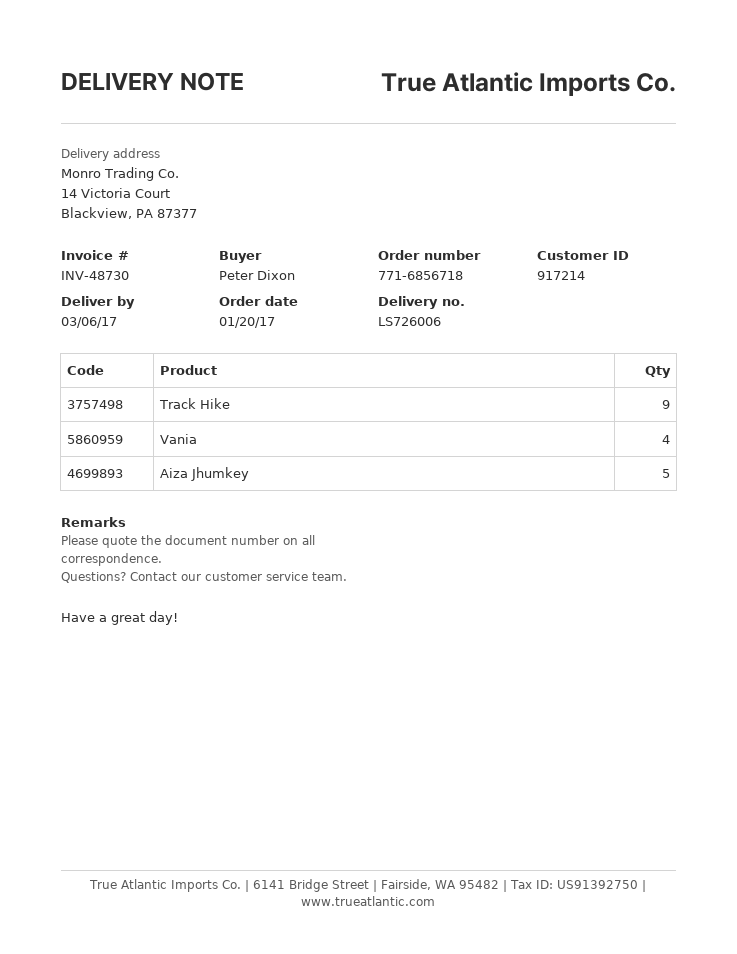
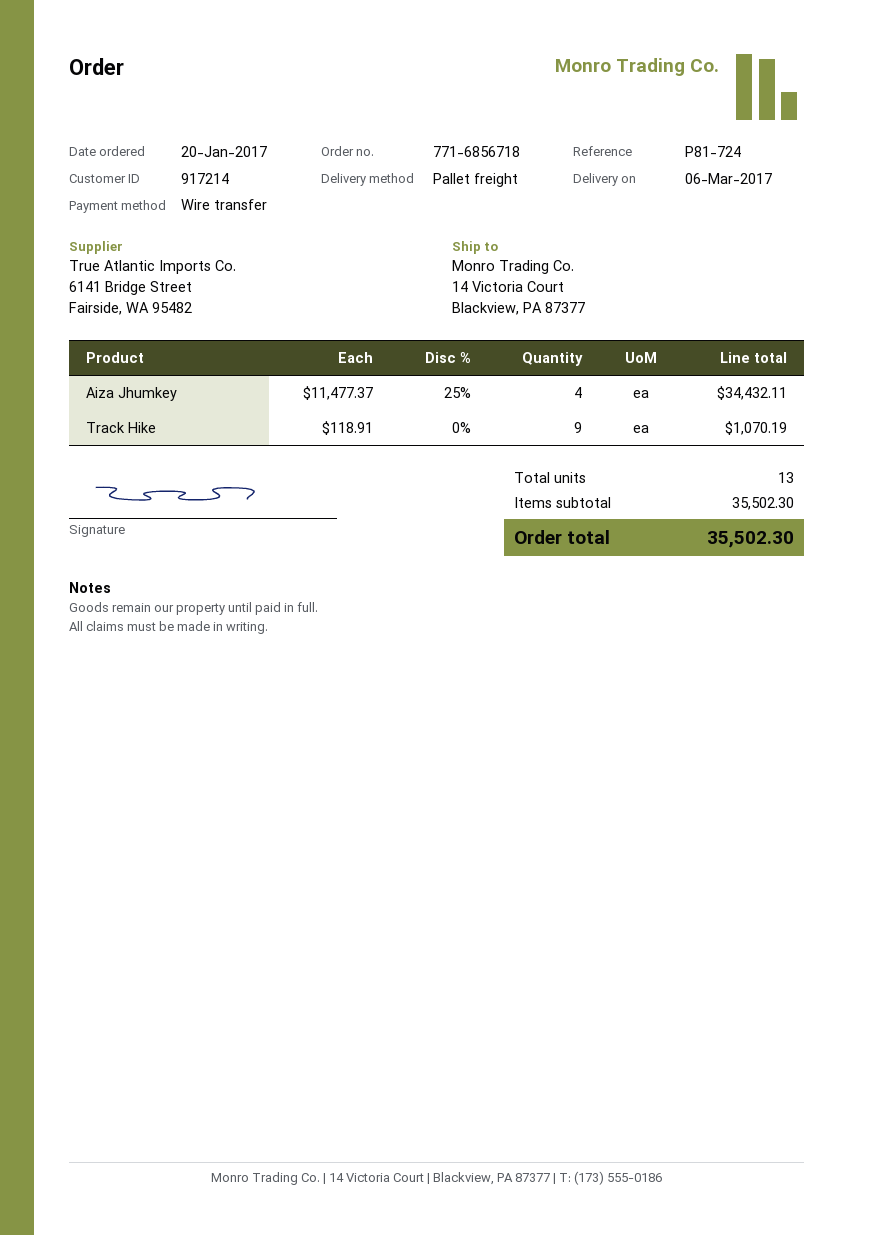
Vania: 4 -> none
Aiza Jhumkey: 5 -> 4

